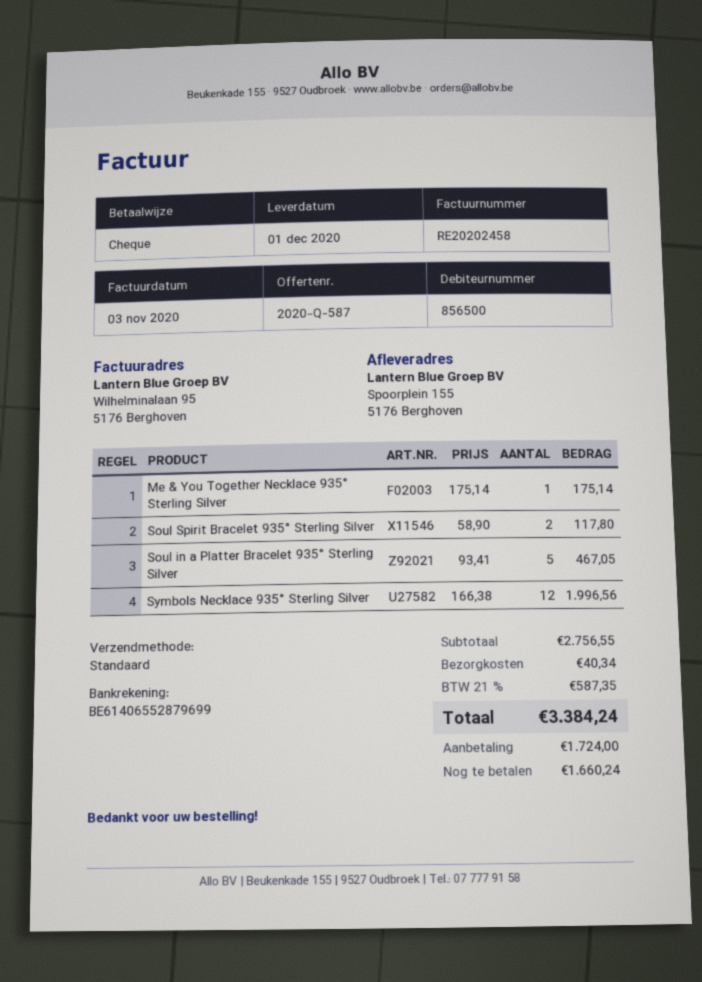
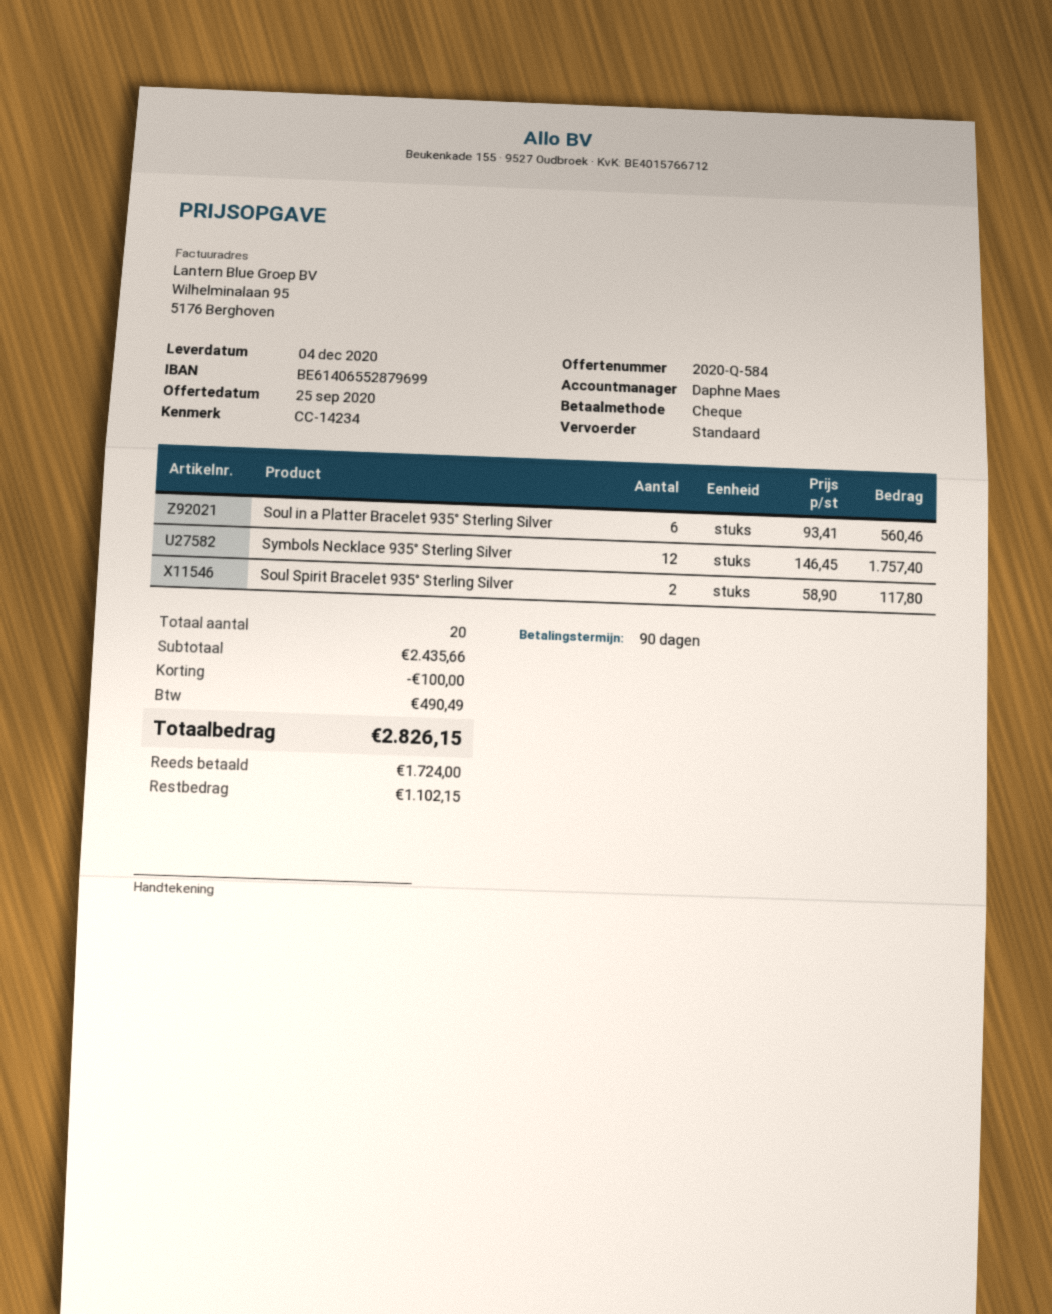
quote number: 2020-Q-587 -> 2020-Q-584
delivery date: 2020-12-01 -> 2020-12-04
Me & You Together Necklace 935° Sterling Silver: 1 x 175.14 = 175.14 -> none
Soul in a Platter Bracelet 935° Sterling Silver: 5 x 93.41 = 467.05 -> 6 x 93.41 = 560.46
Symbols Necklace 935° Sterling Silver: 12 x 166.38 = 1996.56 -> 12 x 146.45 = 1757.40
subtotal: 2756.55 -> 2435.66
discount: none -> 100.00
shipping: 40.34 -> none
tax: 587.35 -> 490.49
total: 3384.24 -> 2826.15
balance: 1660.24 -> 1102.15

